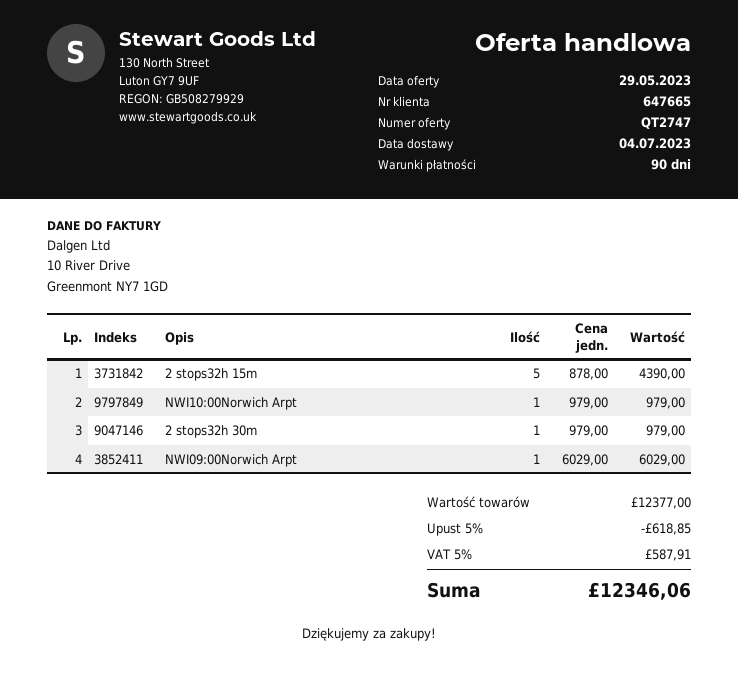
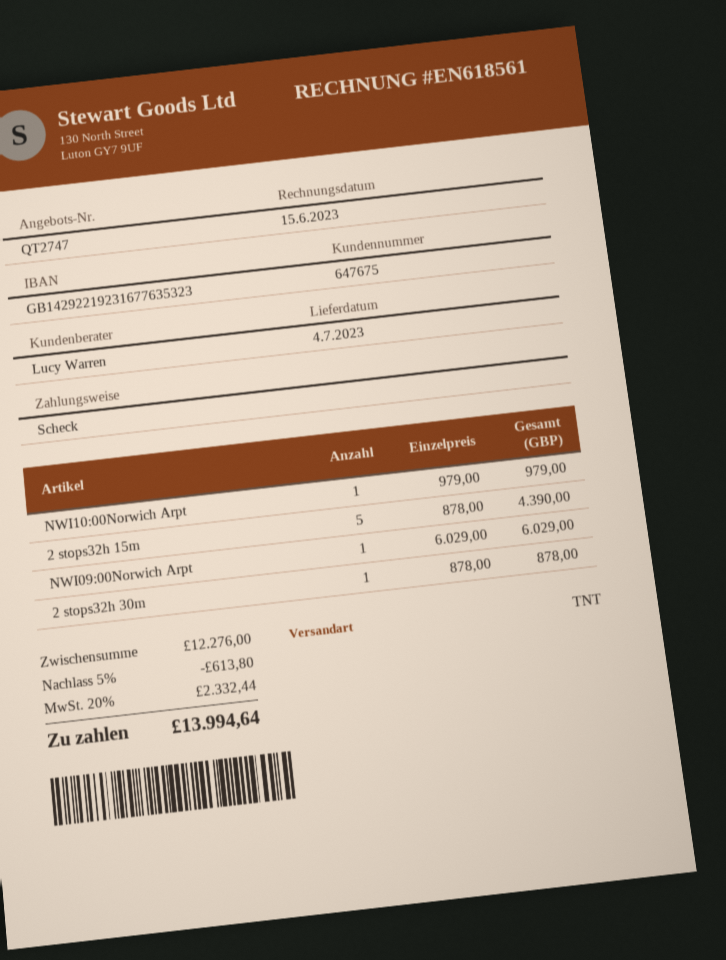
customer number: 647665 -> 647675
2 stops32h 30m: 1 x 979.00 = 979.00 -> 1 x 878.00 = 878.00
subtotal: 12377.00 -> 12276.00
discount: 5% = 618.85 -> 5% = 613.80
tax: 5% = 587.91 -> 20% = 2332.44
total: 12346.06 -> 13994.64

